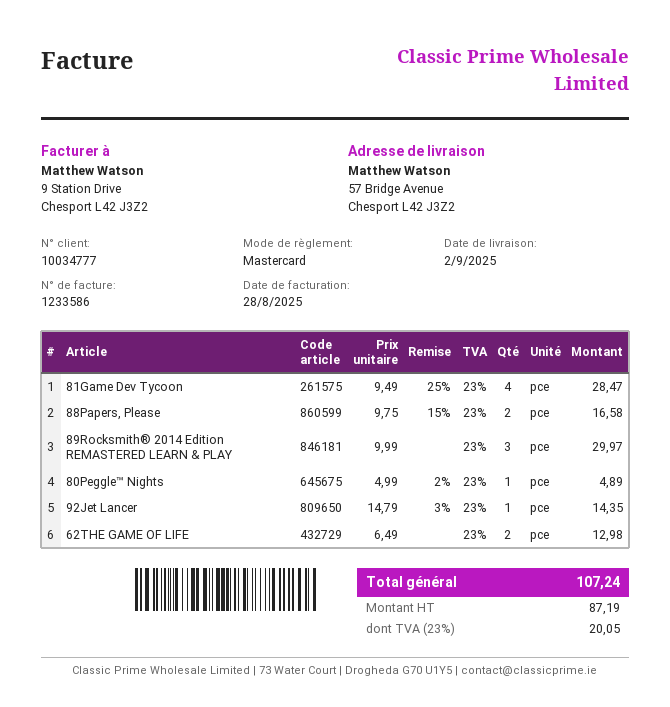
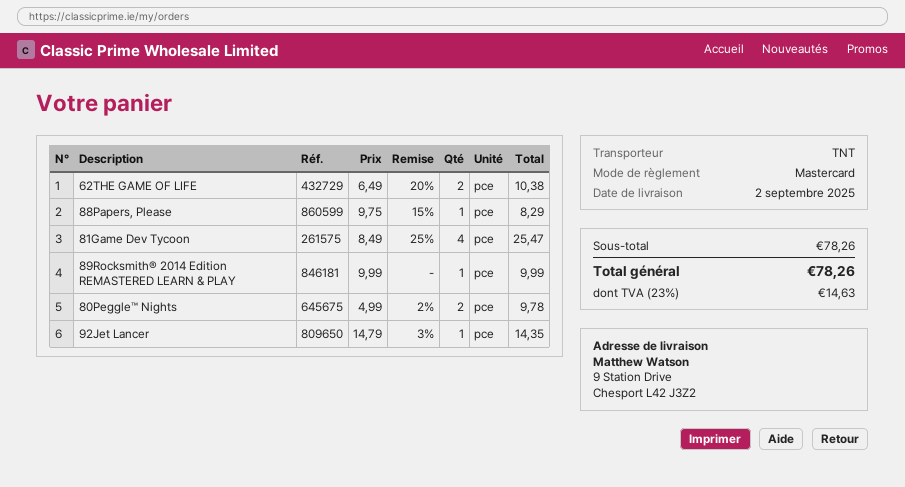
ship to: 57 Bridge Avenue, Chesport L42 J3Z2 -> 9 Station Drive, Chesport L42 J3Z2
81Game Dev Tycoon: 4 x 9.49 - 25% = 28.47 -> 4 x 8.49 - 25% = 25.47
88Papers, Please: 2 x 9.75 - 15% = 16.58 -> 1 x 9.75 - 15% = 8.29
89Rocksmith® 2014 Edition REMASTERED LEARN & PLAY: 3 x 9.99 = 29.97 -> 1 x 9.99 = 9.99
80Peggle™ Nights: 1 x 4.99 - 2% = 4.89 -> 2 x 4.99 - 2% = 9.78
62THE GAME OF LIFE: 2 x 6.49 = 12.98 -> 2 x 6.49 - 20% = 10.38
tax: 23% = 20.05 -> 23% = 14.63
total: 107.24 -> 78.26

